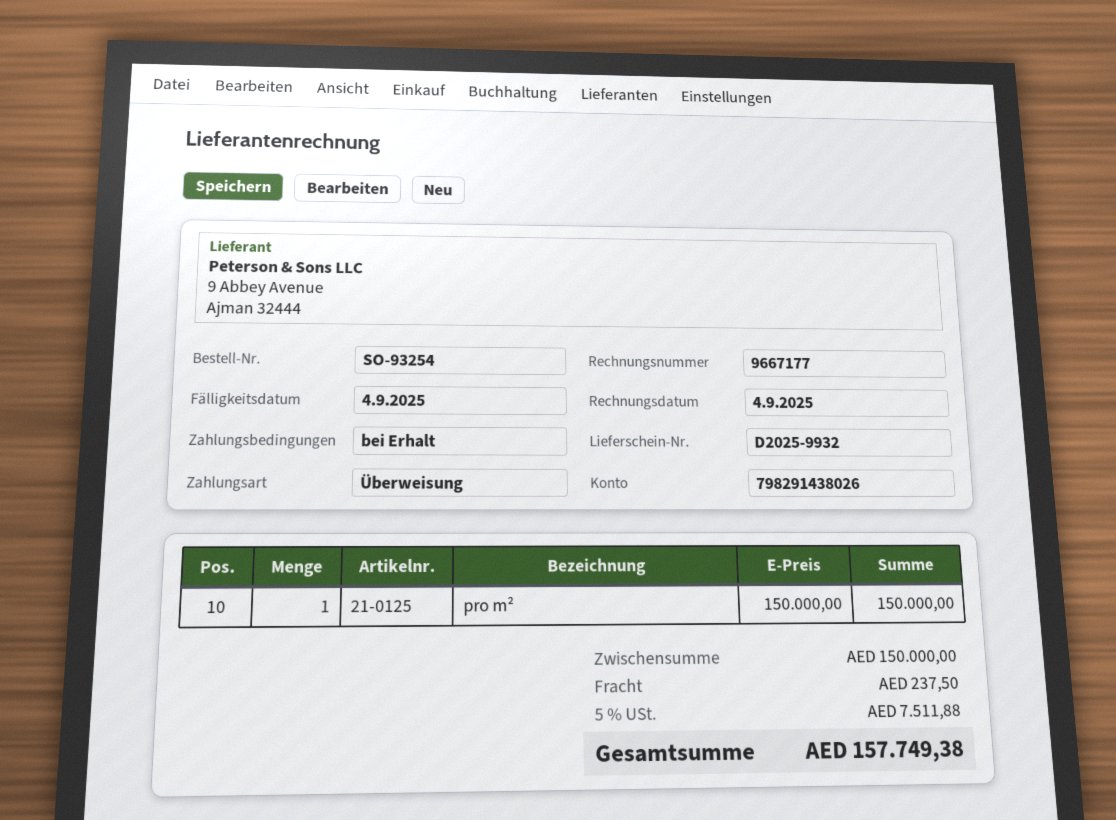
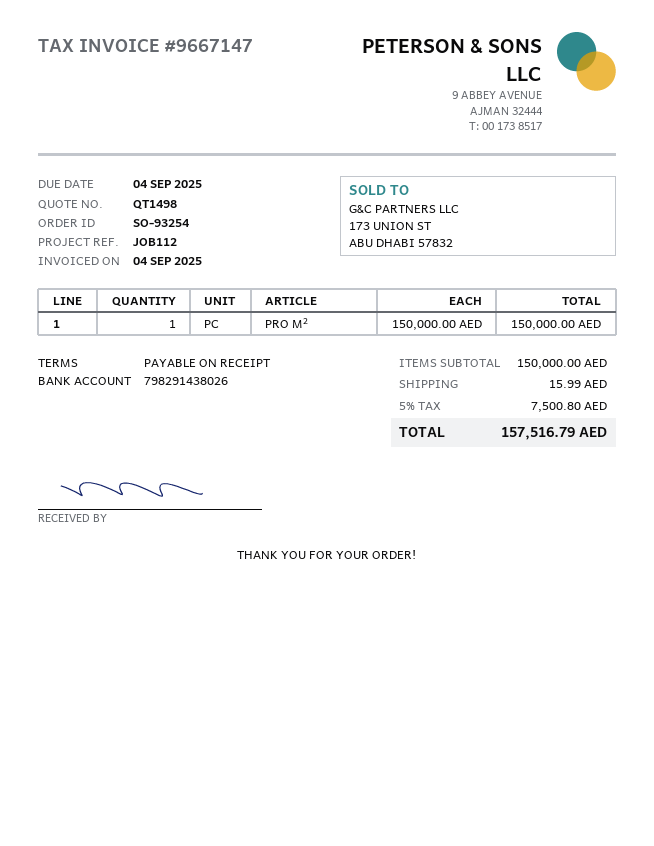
invoice number: 9667177 -> 9667147
shipping: 237.50 -> 15.99
tax: 5% = 7511.88 -> 5% = 7500.80
total: 157749.38 -> 157516.79

